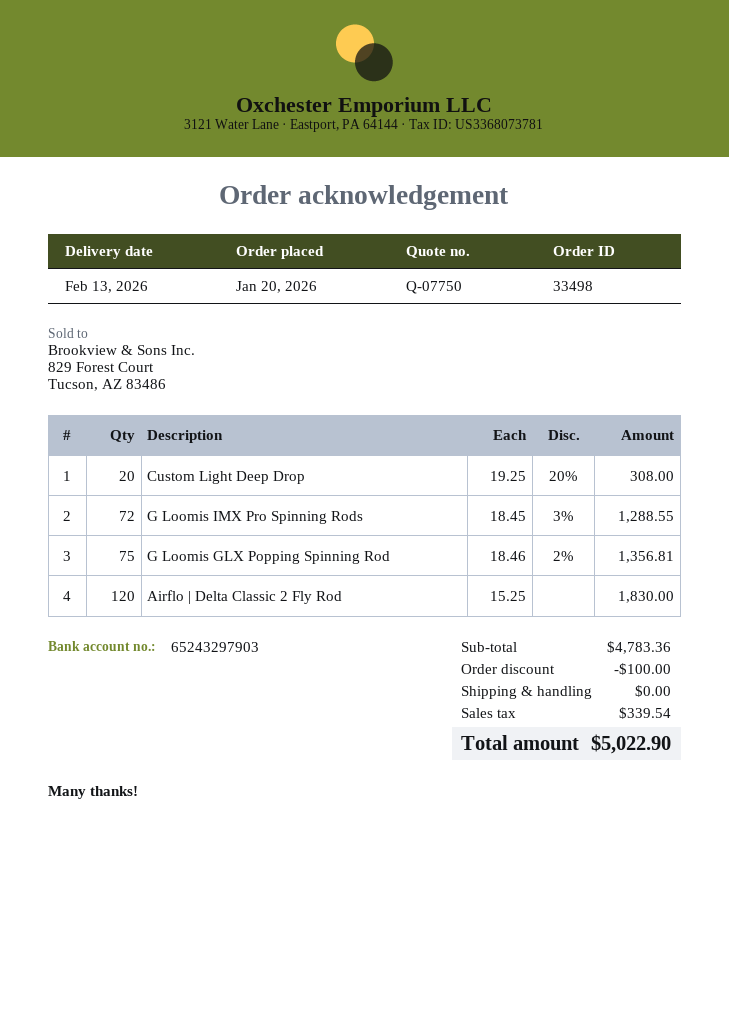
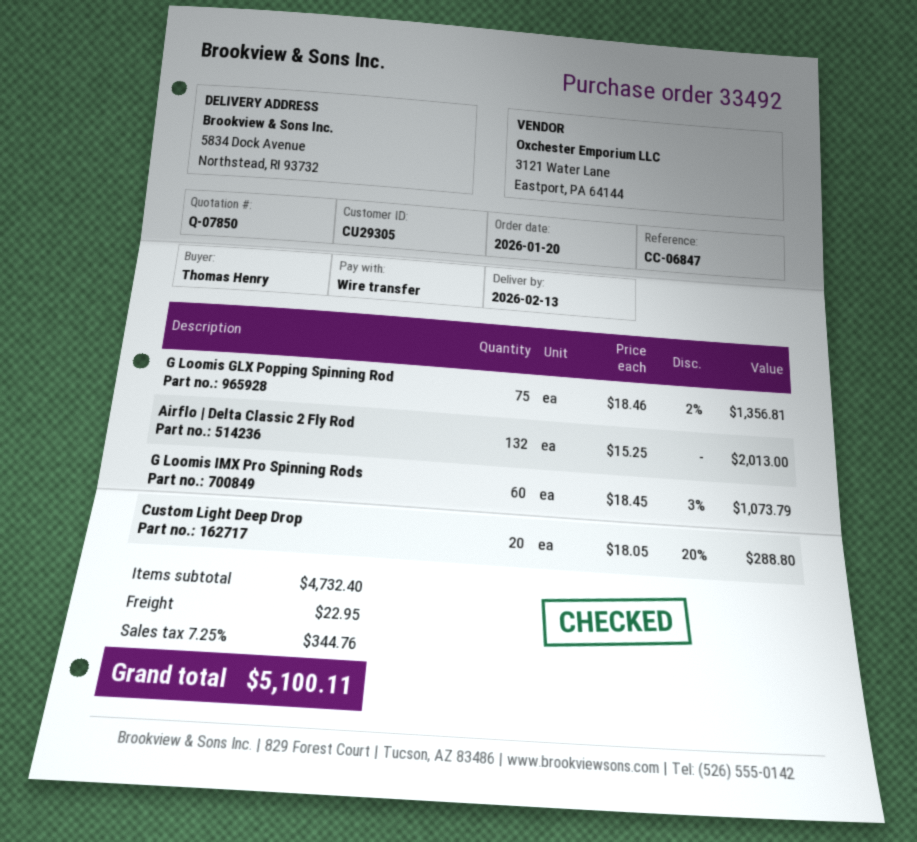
quote number: Q-07750 -> Q-07850
order number: 33498 -> 33492
Custom Light Deep Drop: 20 x 19.25 - 20% = 308.00 -> 20 x 18.05 - 20% = 288.80
G Loomis IMX Pro Spinning Rods: 72 x 18.45 - 3% = 1288.55 -> 60 x 18.45 - 3% = 1073.79
Airflo | Delta Classic 2 Fly Rod: 120 x 15.25 = 1830.00 -> 132 x 15.25 = 2013.00
subtotal: 4783.36 -> 4732.40
discount: 100.00 -> none
shipping: 0.00 -> 22.95
tax: 339.54 -> 344.76
total: 5022.90 -> 5100.11

